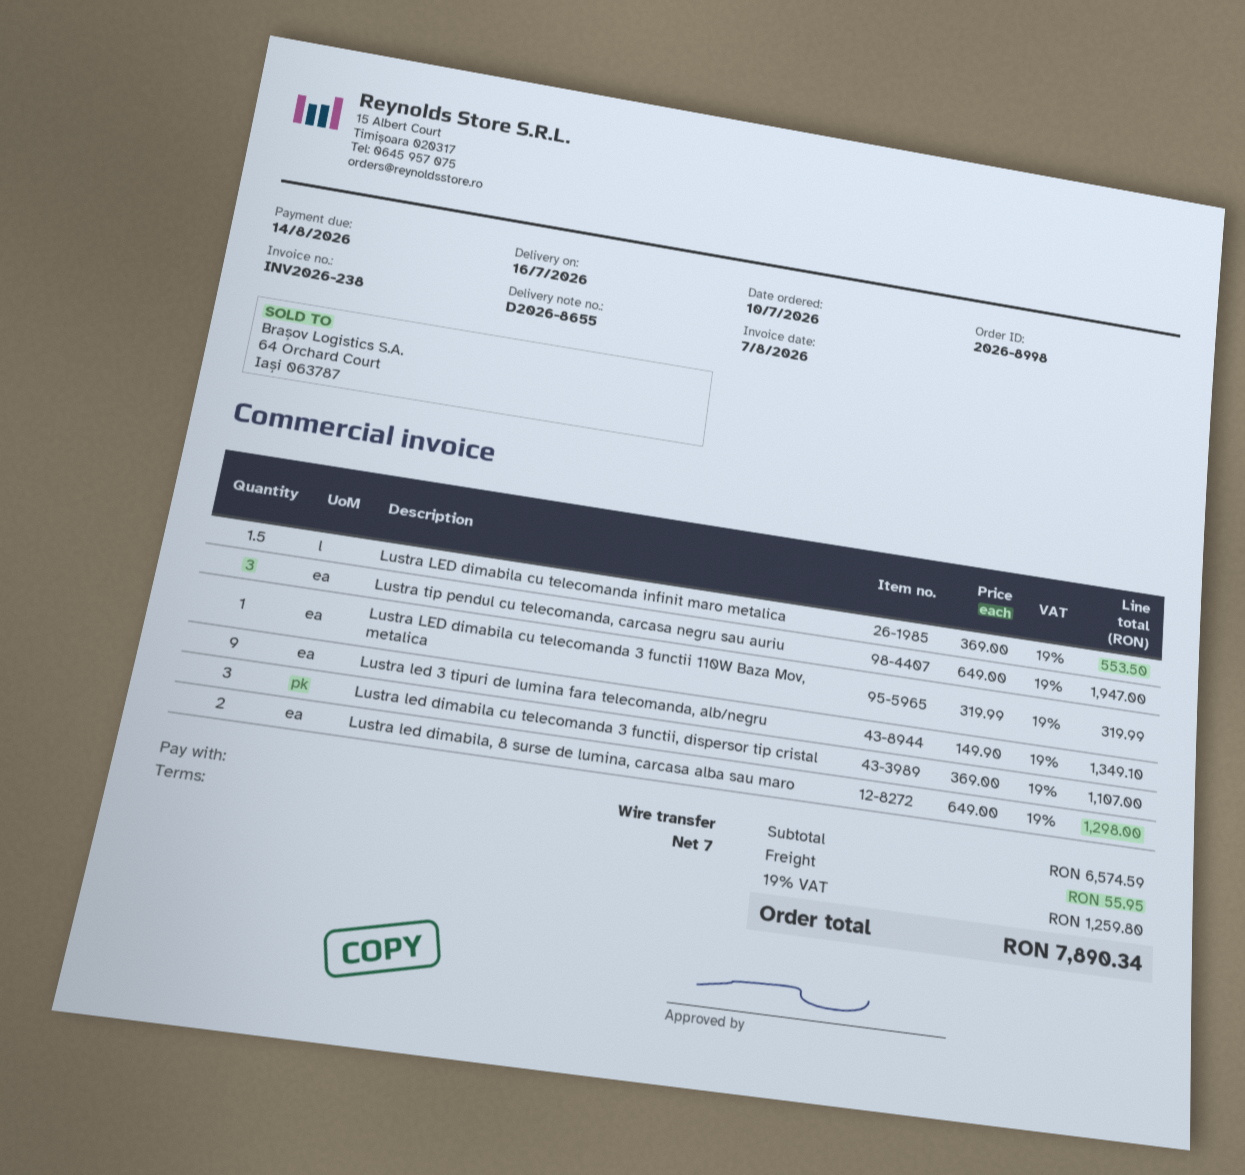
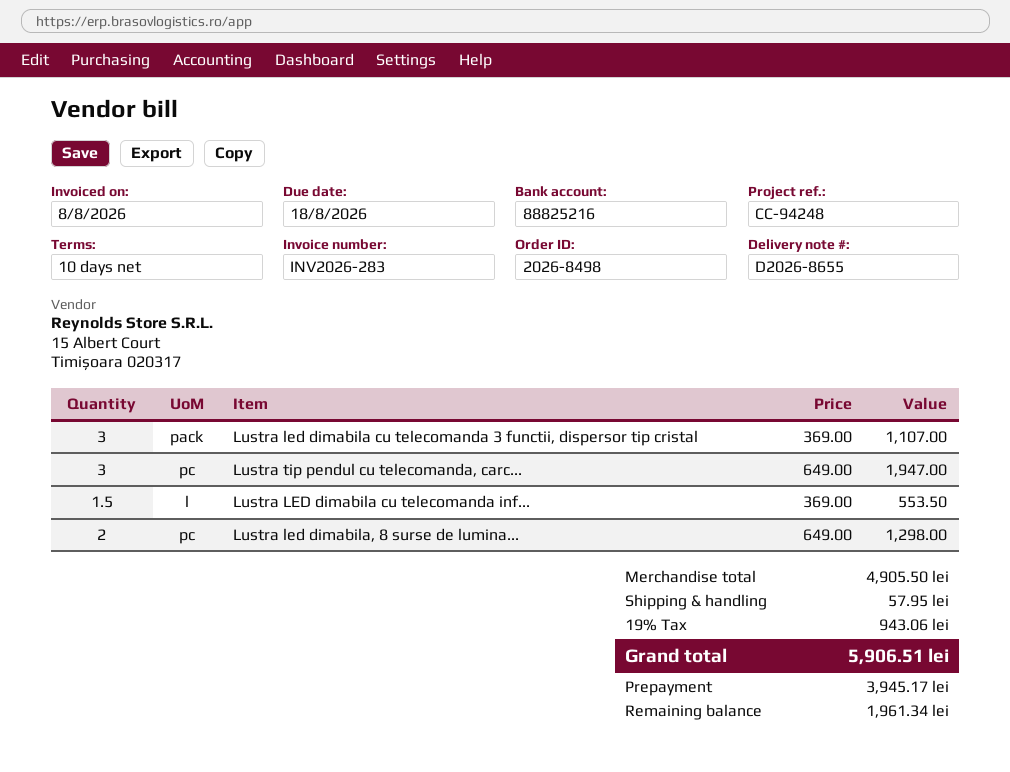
order number: 2026-8998 -> 2026-8498
invoice number: INV2026-238 -> INV2026-283
invoice date: 2026-08-07 -> 2026-08-08
payment terms: 7 days -> 10 days
due date: 2026-08-14 -> 2026-08-18
Lustra LED dimabila cu telecomanda 3 functii 110W Baza Mov, metalica: 1 x 319.99 = 319.99 -> none
Lustra led 3 tipuri de lumina fara telecomanda, alb/negru: 9 x 149.90 = 1349.10 -> none
subtotal: 6574.59 -> 4905.50
shipping: 55.95 -> 57.95
tax: 19% = 1259.80 -> 19% = 943.06
total: 7890.34 -> 5906.51

